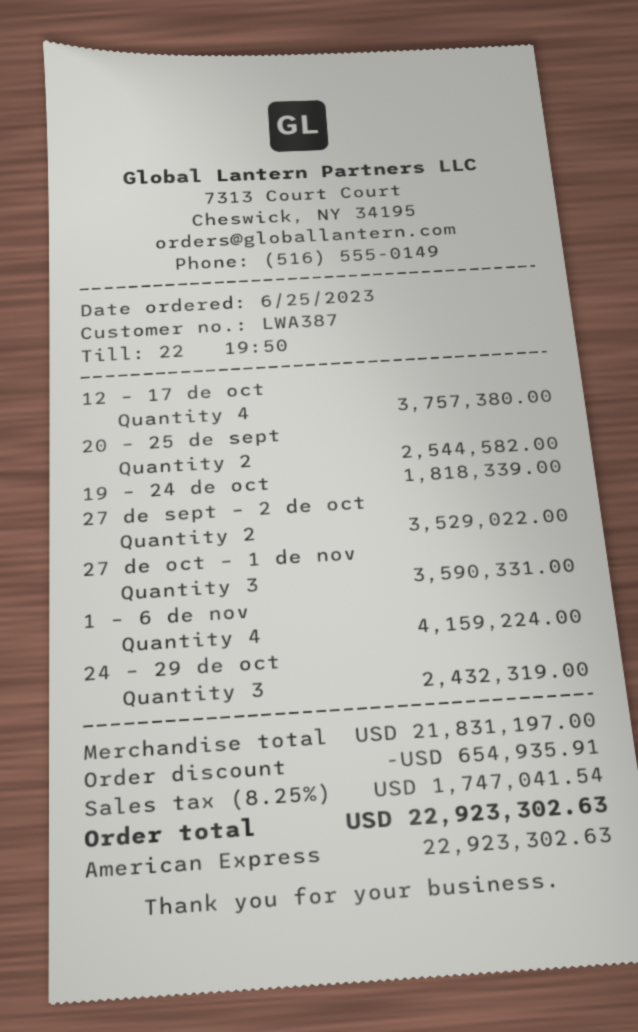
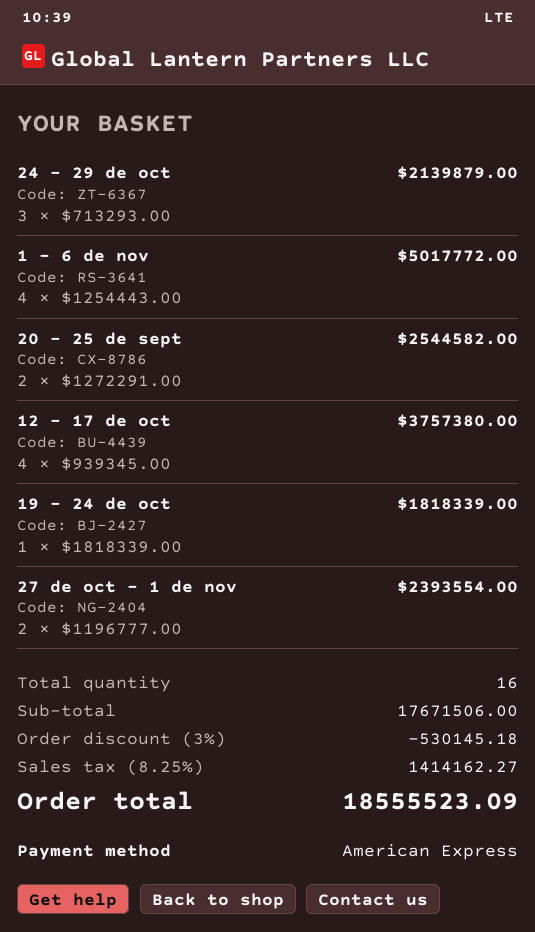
27 de sept – 2 de oct: 2 for 3529022.00 -> none
27 de oct – 1 de nov: 3 for 3590331.00 -> 2 for 2393554.00
1 – 6 de nov: 4 for 4159224.00 -> 4 for 5017772.00
24 – 29 de oct: 3 for 2432319.00 -> 3 for 2139879.00
subtotal: 21831197.00 -> 17671506.00
discount: 654935.91 -> 530145.18
tax: 8.25% = 1747041.54 -> 8.25% = 1414162.27
total: 22923302.63 -> 18555523.09

